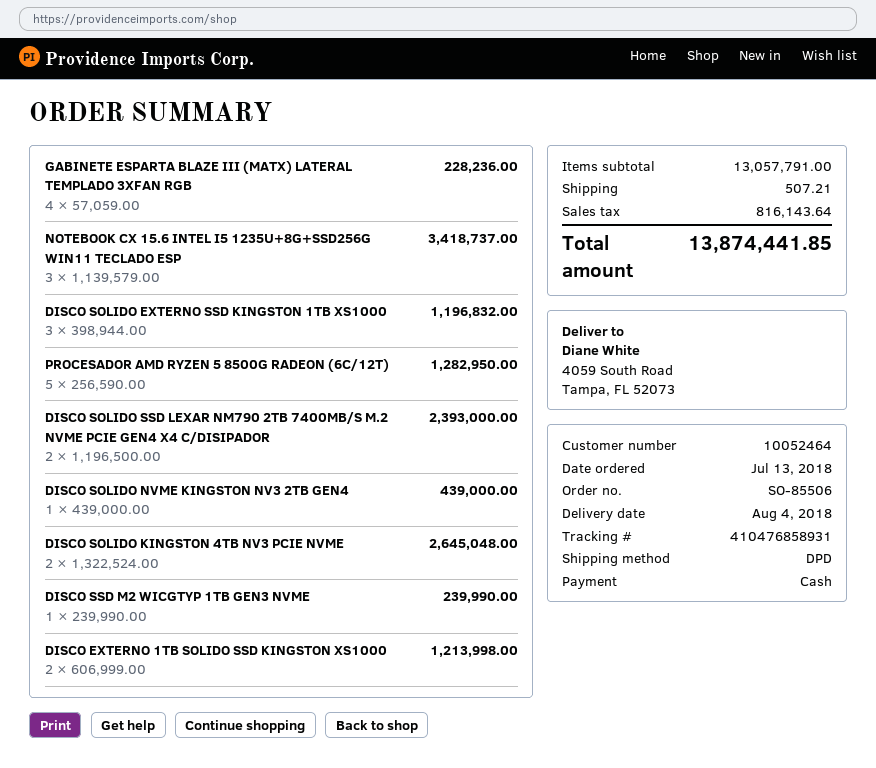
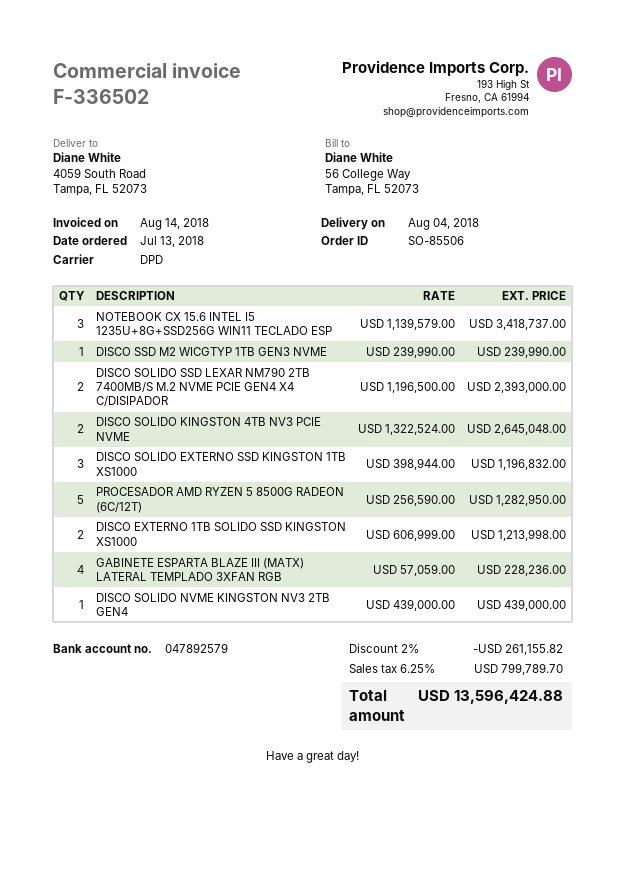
discount: none -> 2% = 261155.82
shipping: 507.21 -> none
tax: 816143.64 -> 799789.70
total: 13874441.85 -> 13596424.88

